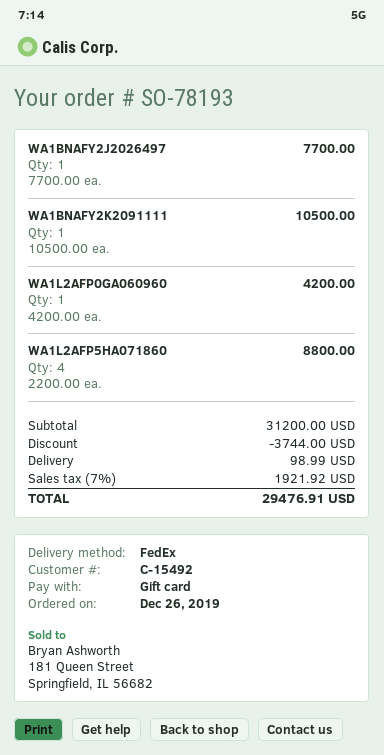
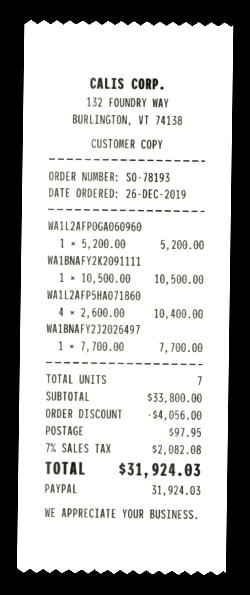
payment method: gift card -> PayPal
WA1L2AFP0GA060960: 1 x 4200.00 = 4200.00 -> 1 x 5200.00 = 5200.00
WA1L2AFP5HA071860: 4 x 2200.00 = 8800.00 -> 4 x 2600.00 = 10400.00
subtotal: 31200.00 -> 33800.00
discount: 3744.00 -> 4056.00
shipping: 98.99 -> 97.95
tax: 7% = 1921.92 -> 7% = 2082.08
total: 29476.91 -> 31924.03

